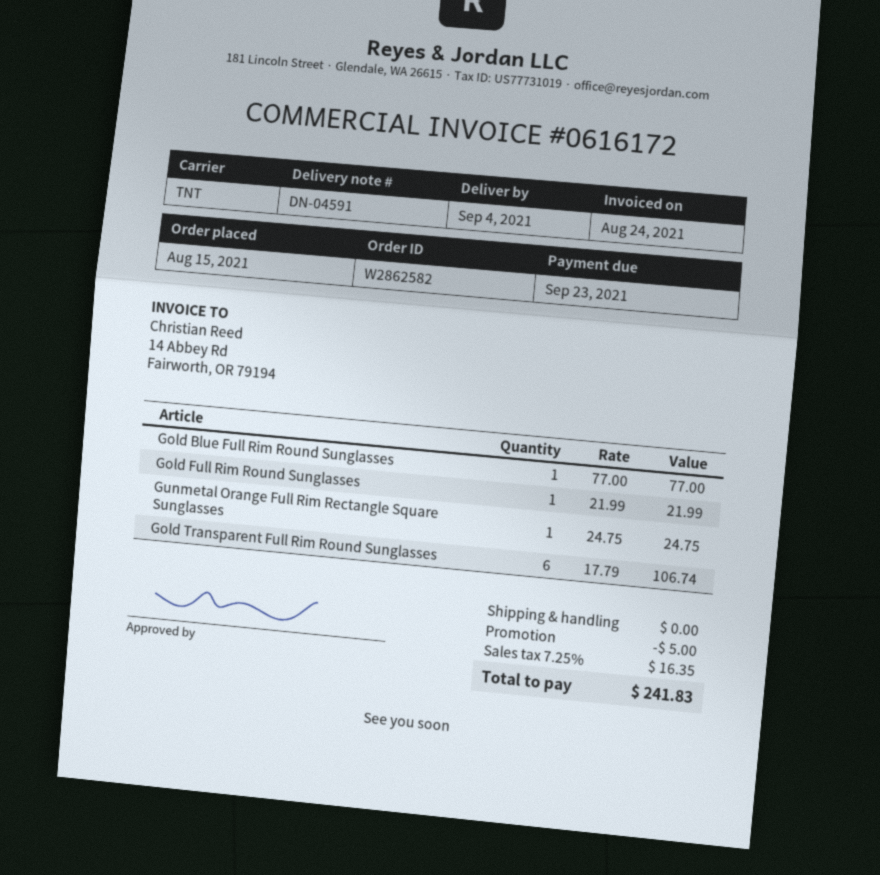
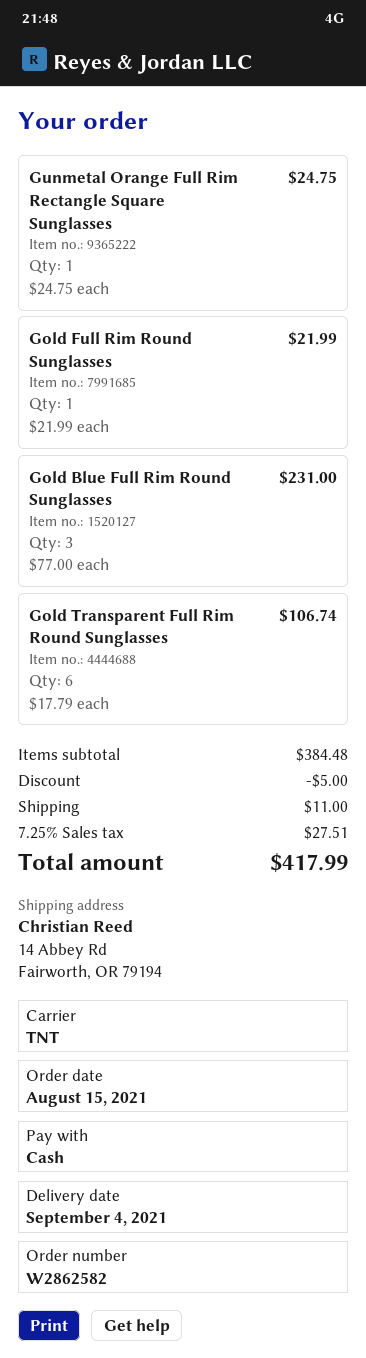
Gold Blue Full Rim Round Sunglasses: 1 x 77.00 = 77.00 -> 3 x 77.00 = 231.00
shipping: 0.00 -> 11.00
tax: 7.25% = 16.35 -> 7.25% = 27.51
total: 241.83 -> 417.99

